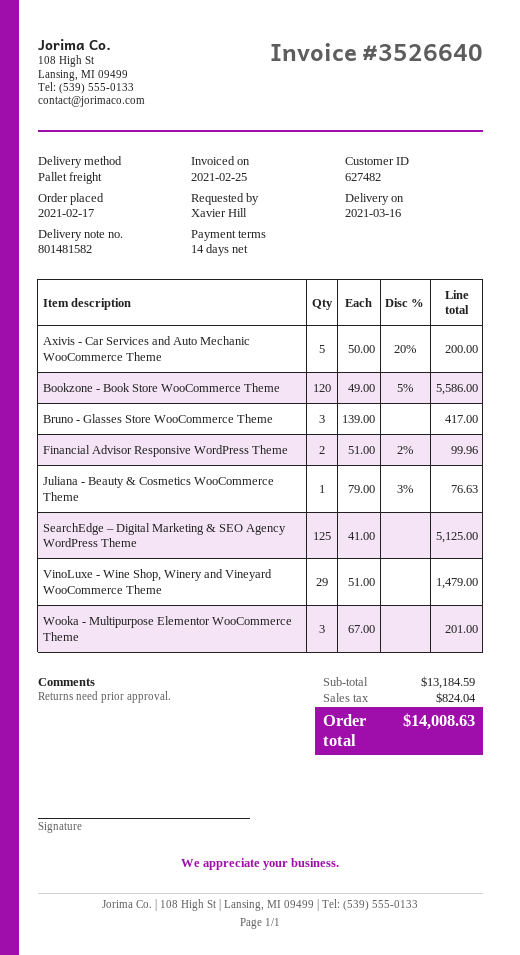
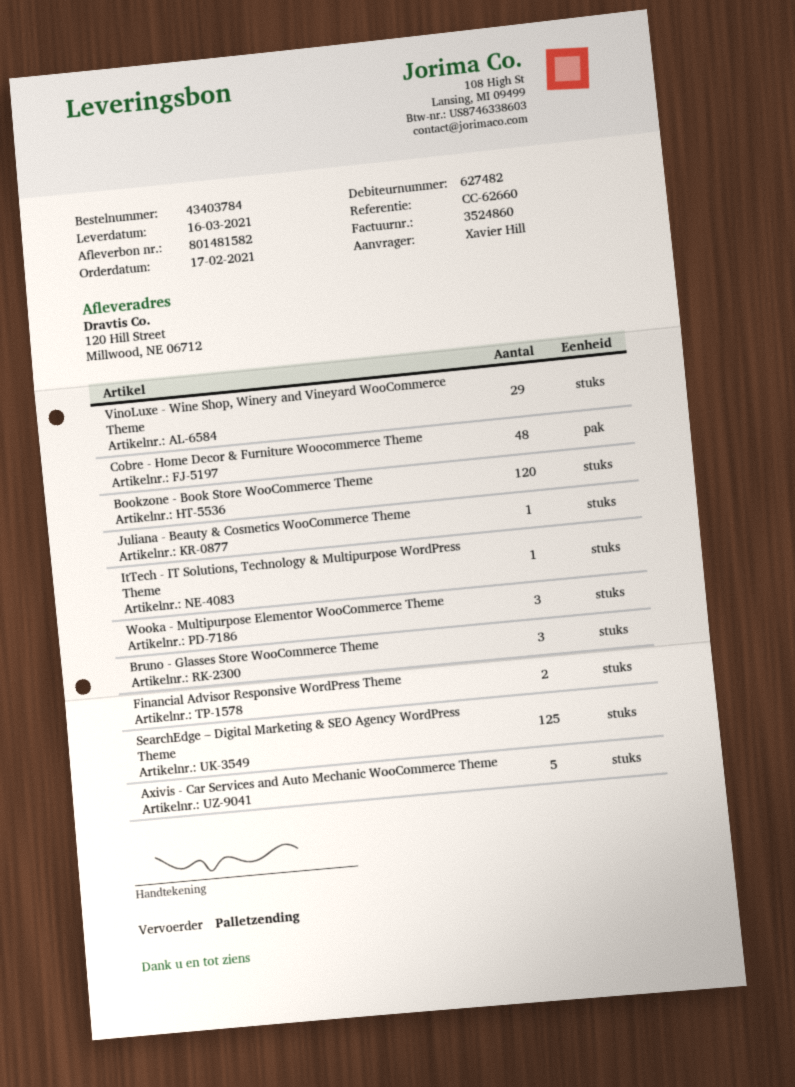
invoice number: 3526640 -> 3524860
Cobre - Home Decor & Furniture Woocommerce Theme: none -> 48
ItTech - IT Solutions, Technology & Multipurpose WordPress Theme: none -> 1

